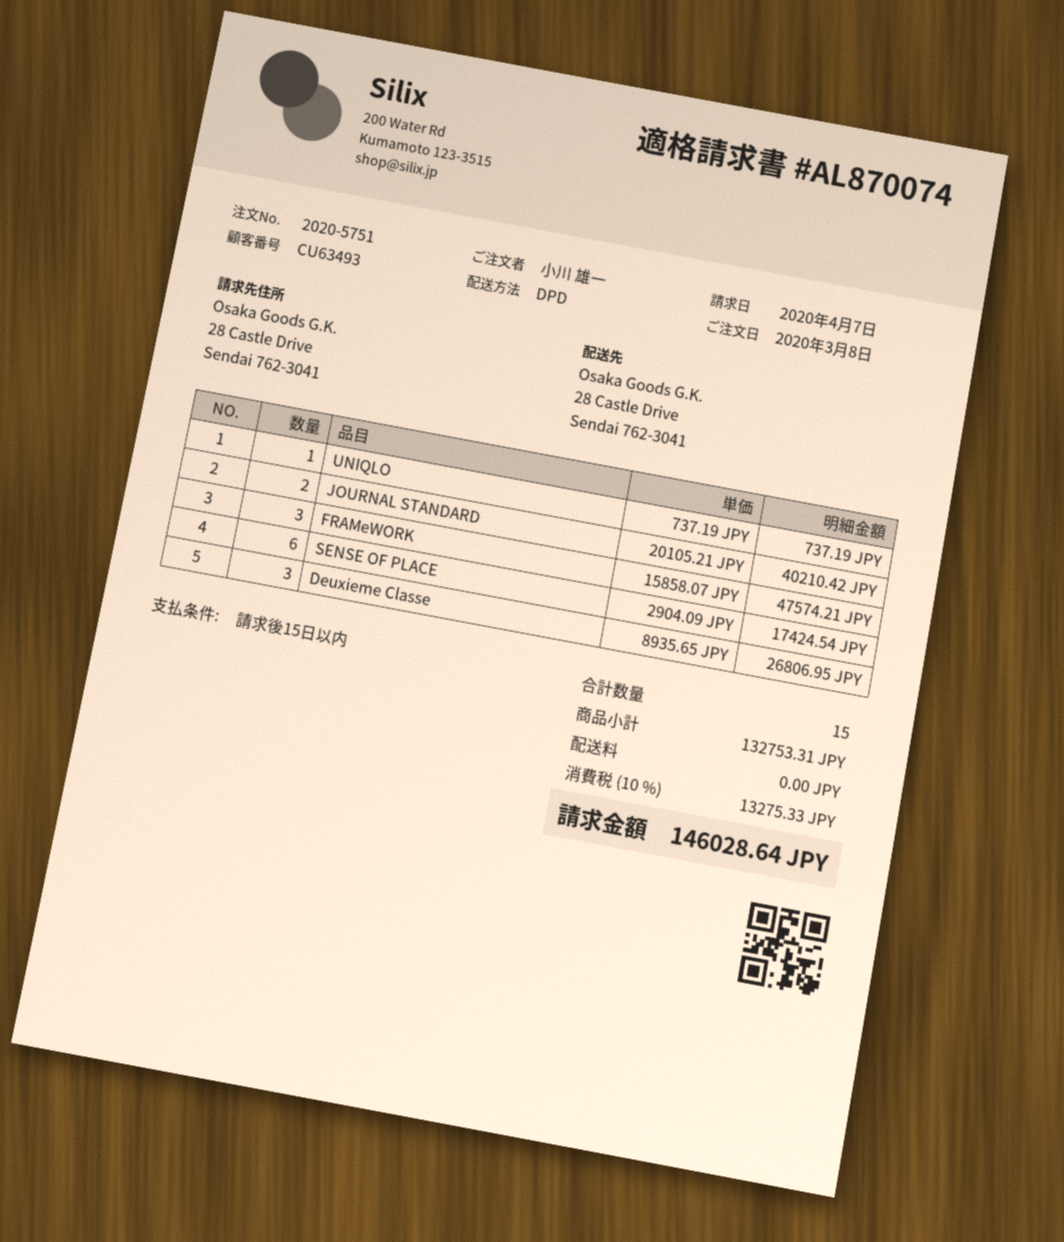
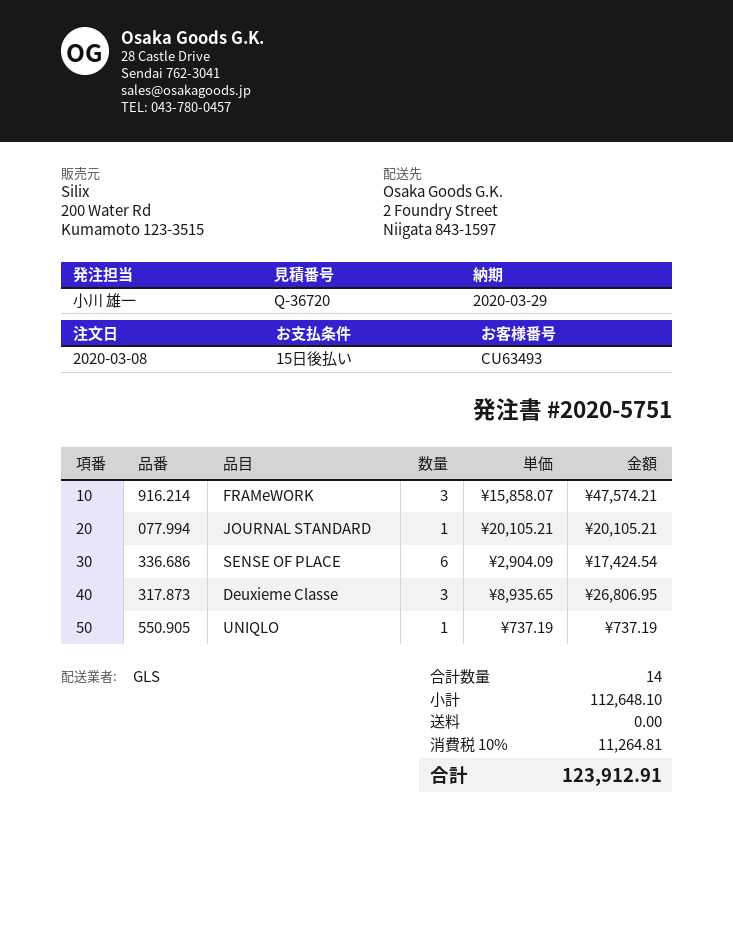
shipping method: DPD -> GLS
ship to: 28 Castle Drive, Sendai 762-3041 -> 2 Foundry Street, Niigata 843-1597
JOURNAL STANDARD: 2 x 20105.21 = 40210.42 -> 1 x 20105.21 = 20105.21
total quantity: 15 -> 14
subtotal: 132753.31 -> 112648.10
tax: 10% = 13275.33 -> 10% = 11264.81
total: 146028.64 -> 123912.91

